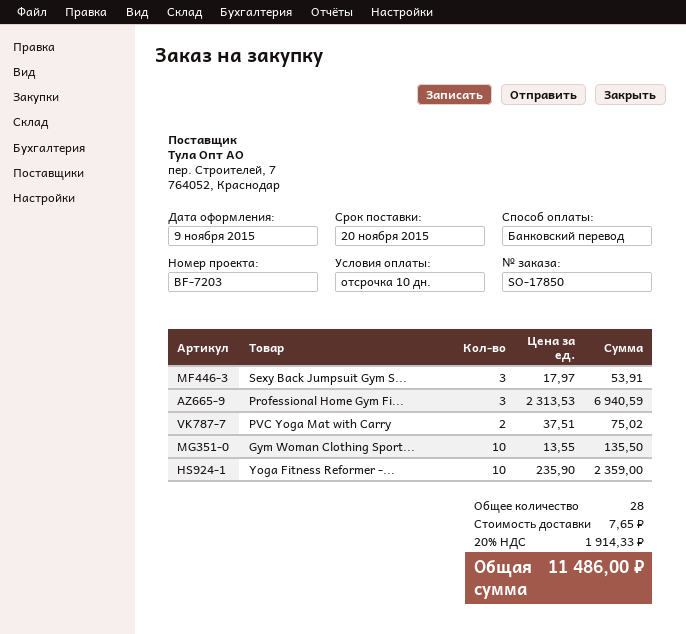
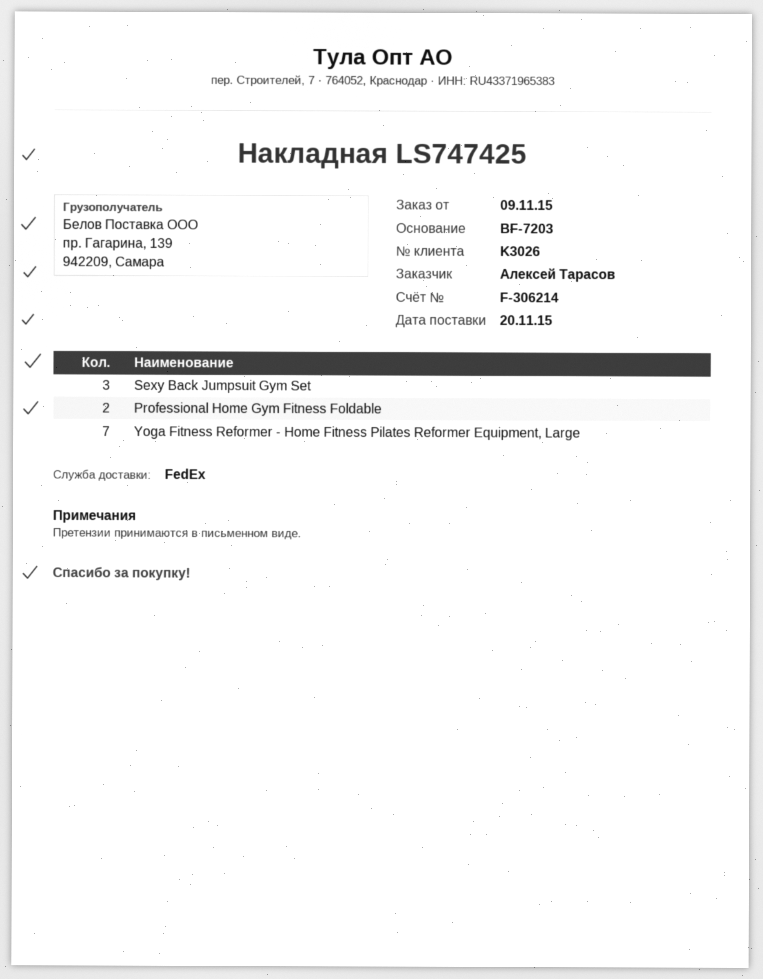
Professional Home Gym Fi...: 3 -> 2
PVC Yoga Mat with Carry: 2 -> none
Gym Woman Clothing Sport...: 10 -> none
Yoga Fitness Reformer -...: 10 -> 7

